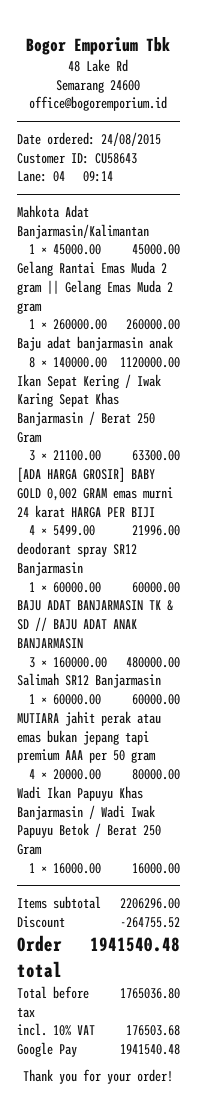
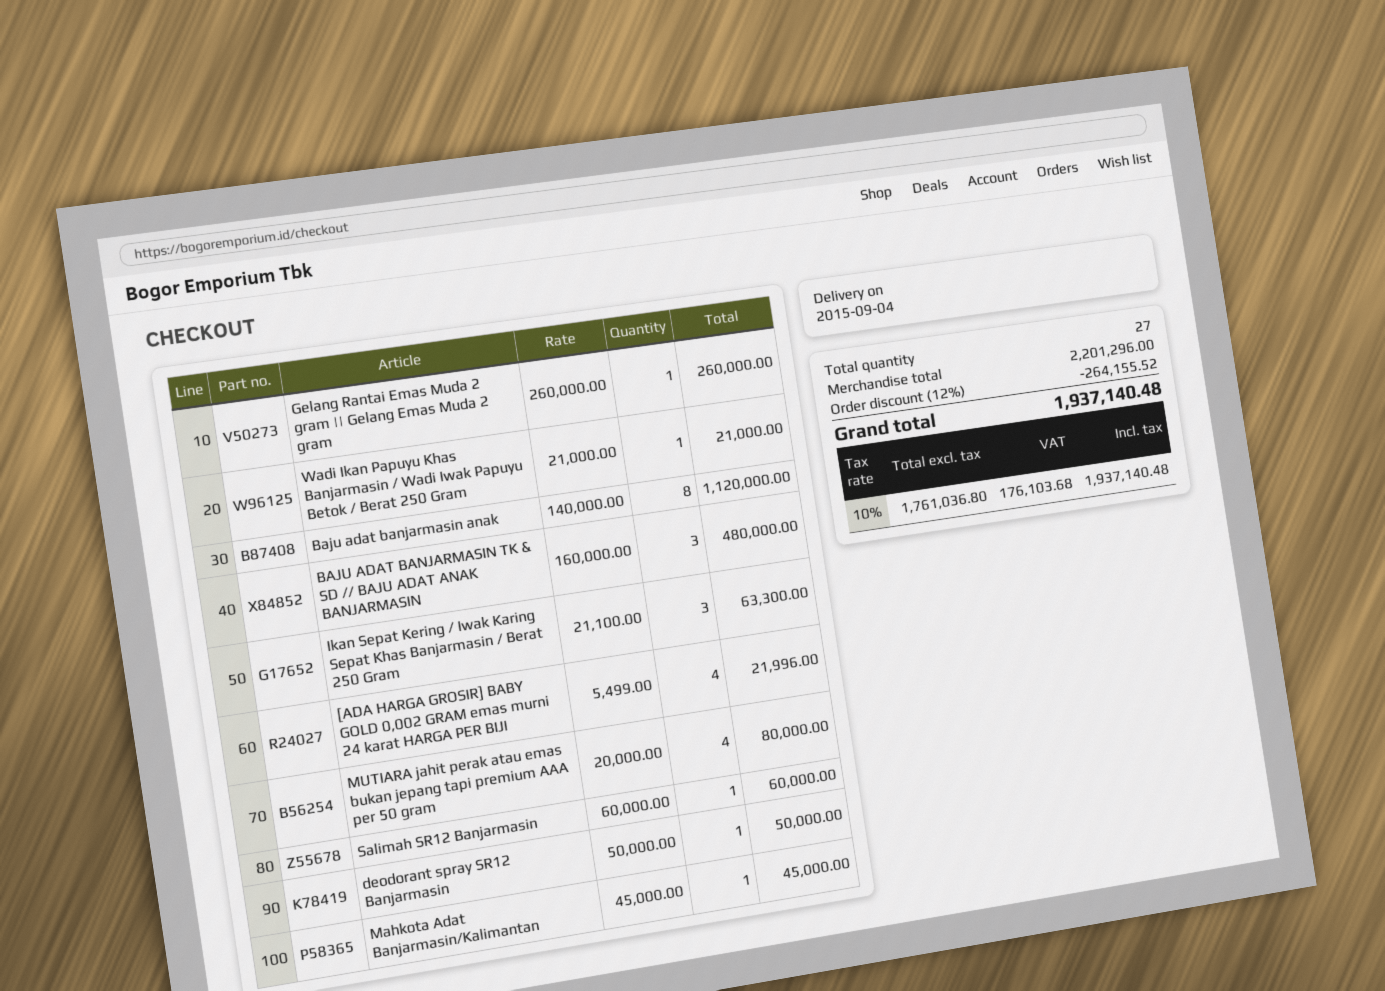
deodorant spray SR12 Banjarmasin: 1 x 60000.00 = 60000.00 -> 1 x 50000.00 = 50000.00
Wadi Ikan Papuyu Khas Banjarmasin / Wadi Iwak Papuyu Betok / Berat 250 Gram: 1 x 16000.00 = 16000.00 -> 1 x 21000.00 = 21000.00
subtotal: 2206296.00 -> 2201296.00
discount: 264755.52 -> 264155.52
net: 1765036.80 -> 1761036.80
tax: 10% = 176503.68 -> 10% = 176103.68
total: 1941540.48 -> 1937140.48

